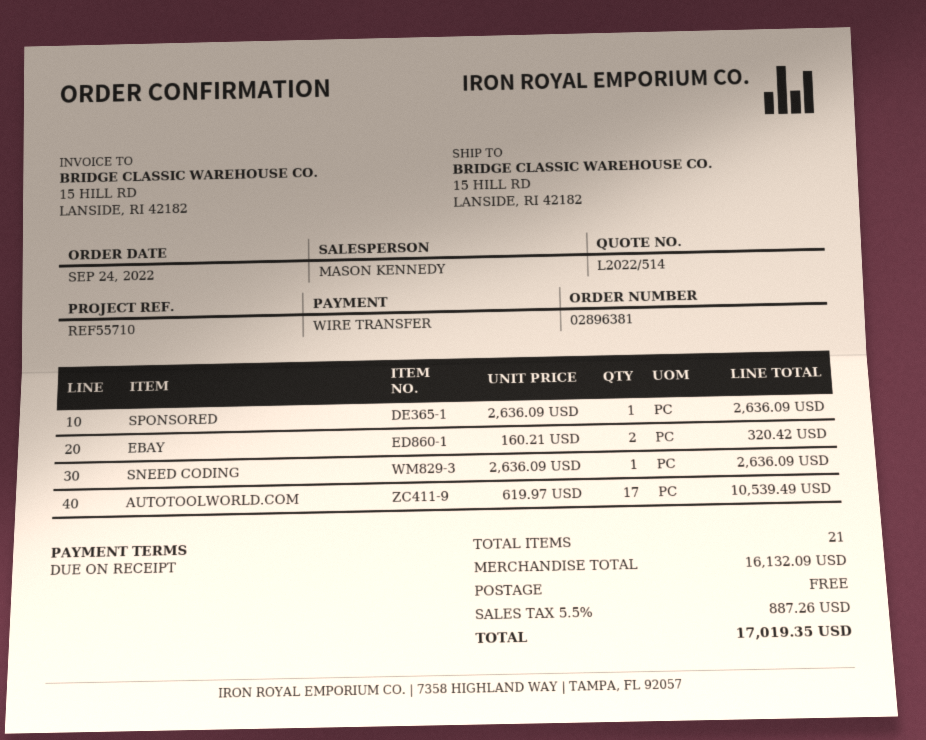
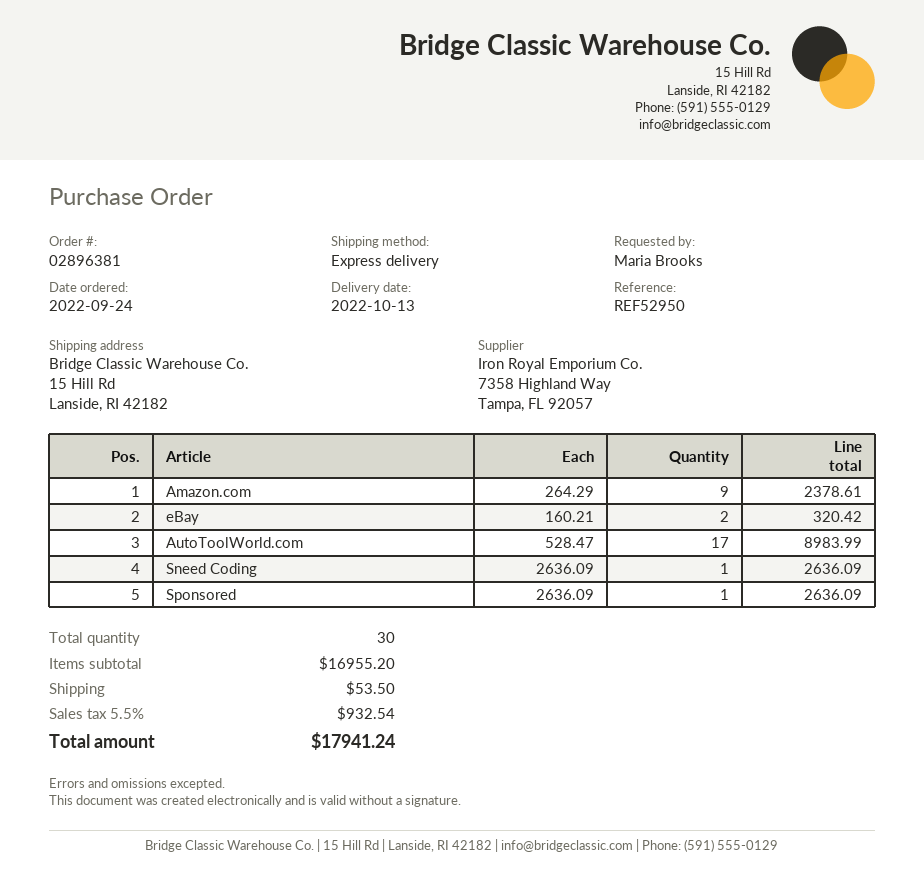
reference: REF55710 -> REF52950
AUTOTOOLWORLD.COM: 17 x 619.97 = 10539.49 -> 17 x 528.47 = 8983.99
Amazon.com: none -> 9 x 264.29 = 2378.61
total quantity: 21 -> 30
subtotal: 16132.09 -> 16955.20
shipping: 0.00 -> 53.50
tax: 5.5% = 887.26 -> 5.5% = 932.54
total: 17019.35 -> 17941.24

